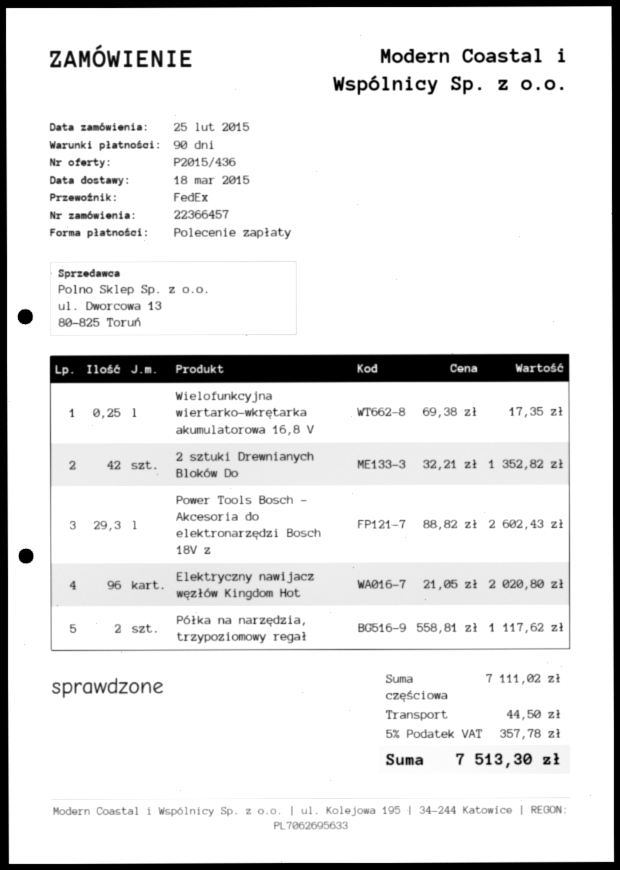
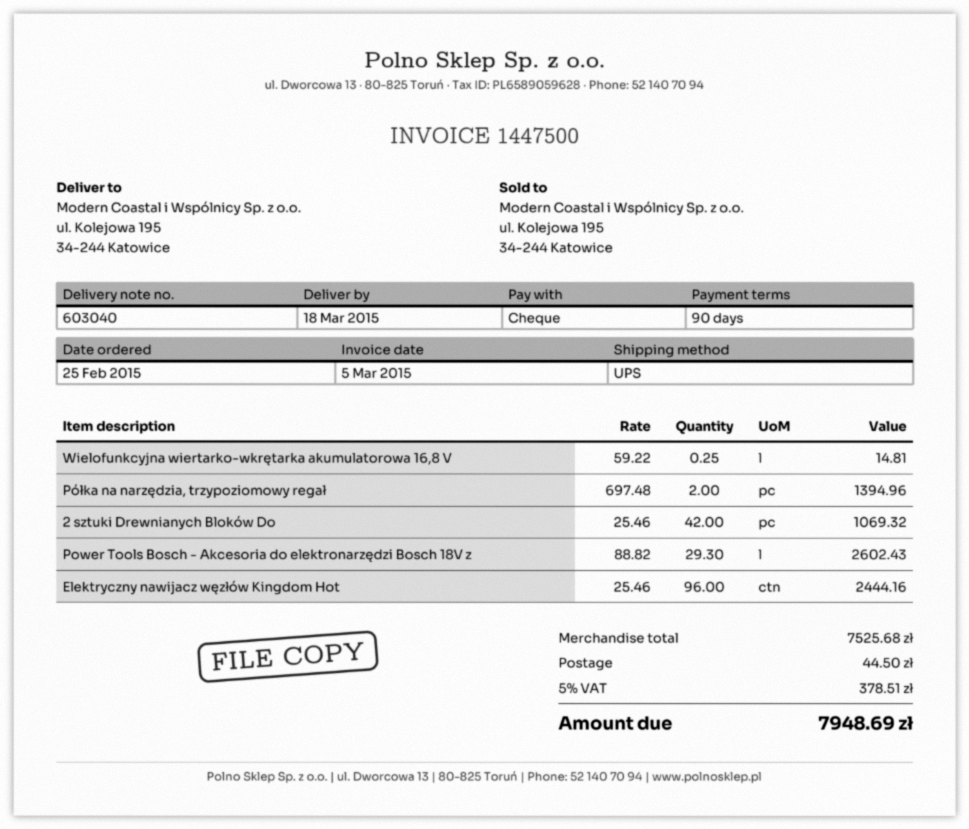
payment method: direct debit -> cheque
shipping method: FedEx -> UPS
Wielofunkcyjna wiertarko-wkrętarka akumulatorowa 16,8 V: 0.25 x 69.38 = 17.35 -> 0.25 x 59.22 = 14.81
2 sztuki Drewnianych Bloków Do: 42 x 32.21 = 1352.82 -> 42 x 25.46 = 1069.32
Elektryczny nawijacz węzłów Kingdom Hot: 96 x 21.05 = 2020.80 -> 96 x 25.46 = 2444.16
Półka na narzędzia, trzypoziomowy regał: 2 x 558.81 = 1117.62 -> 2 x 697.48 = 1394.96
subtotal: 7111.02 -> 7525.68
tax: 5% = 357.78 -> 5% = 378.51
total: 7513.30 -> 7948.69

